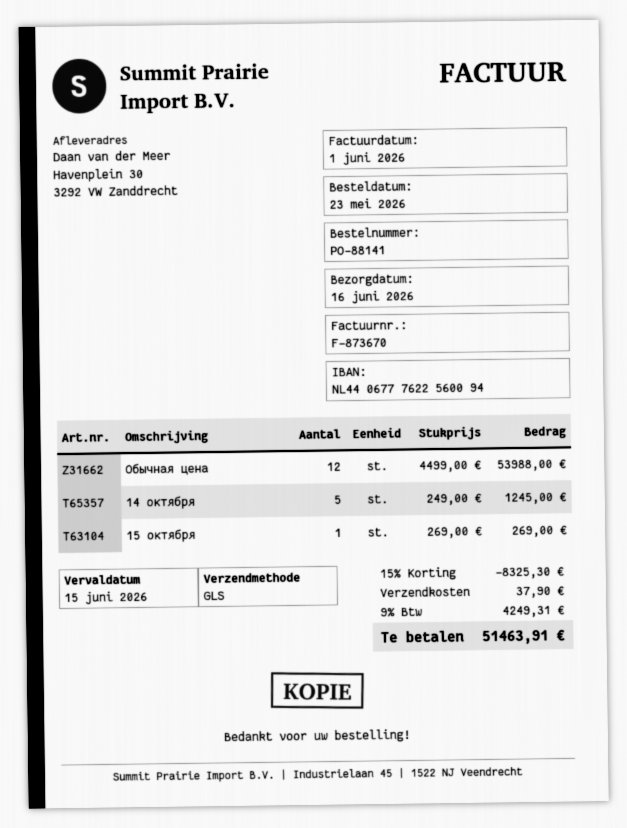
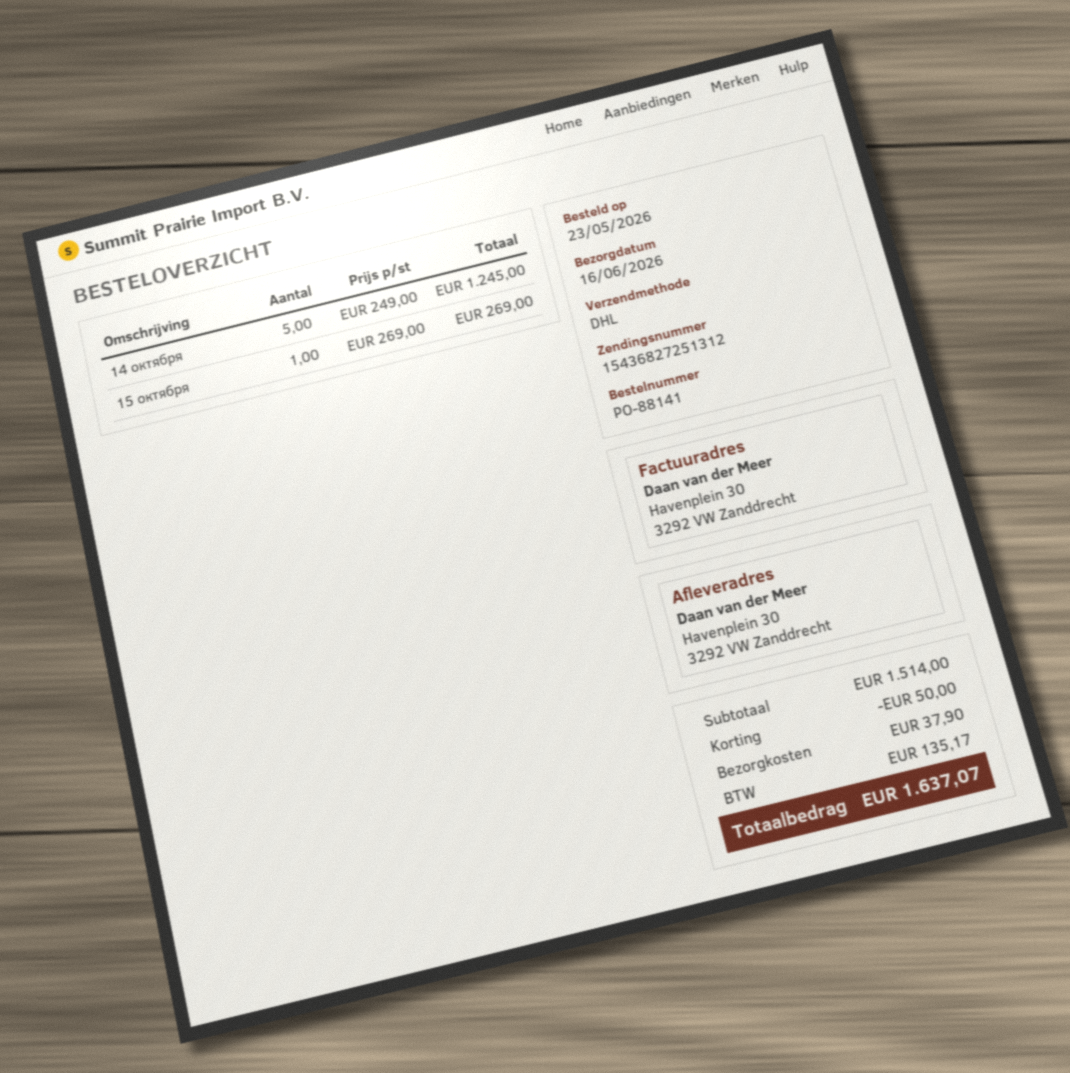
shipping method: GLS -> DHL
Обычная цена: 12 x 4499.00 = 53988.00 -> none
discount: 8325.30 -> 50.00
tax: 4249.31 -> 135.17
total: 51463.91 -> 1637.07

